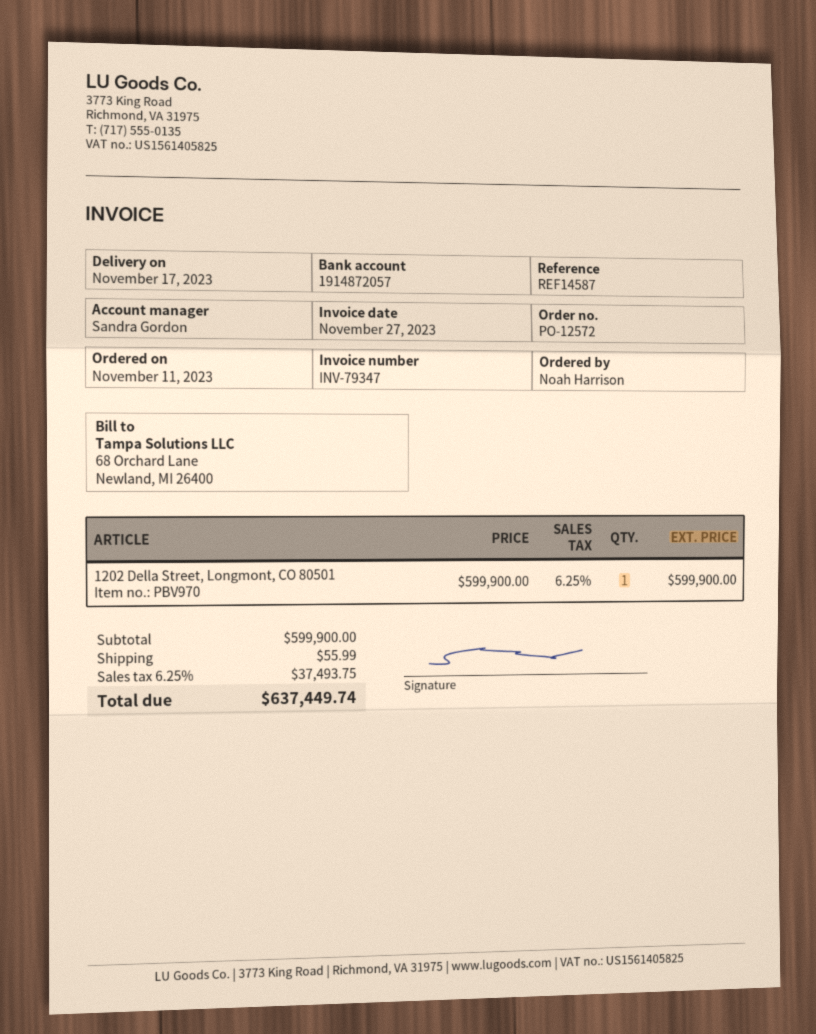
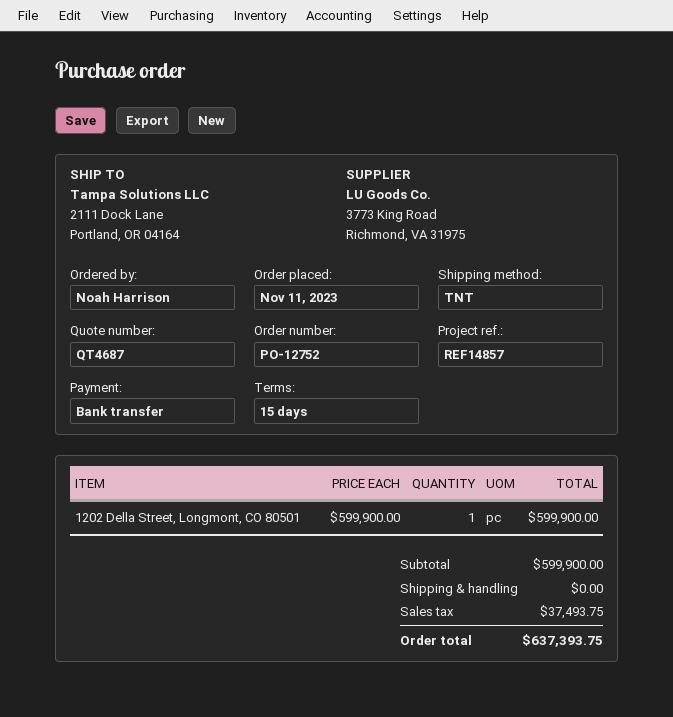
order number: PO-12572 -> PO-12752
reference: REF14587 -> REF14857
shipping: 55.99 -> 0.00
total: 637449.74 -> 637393.75

